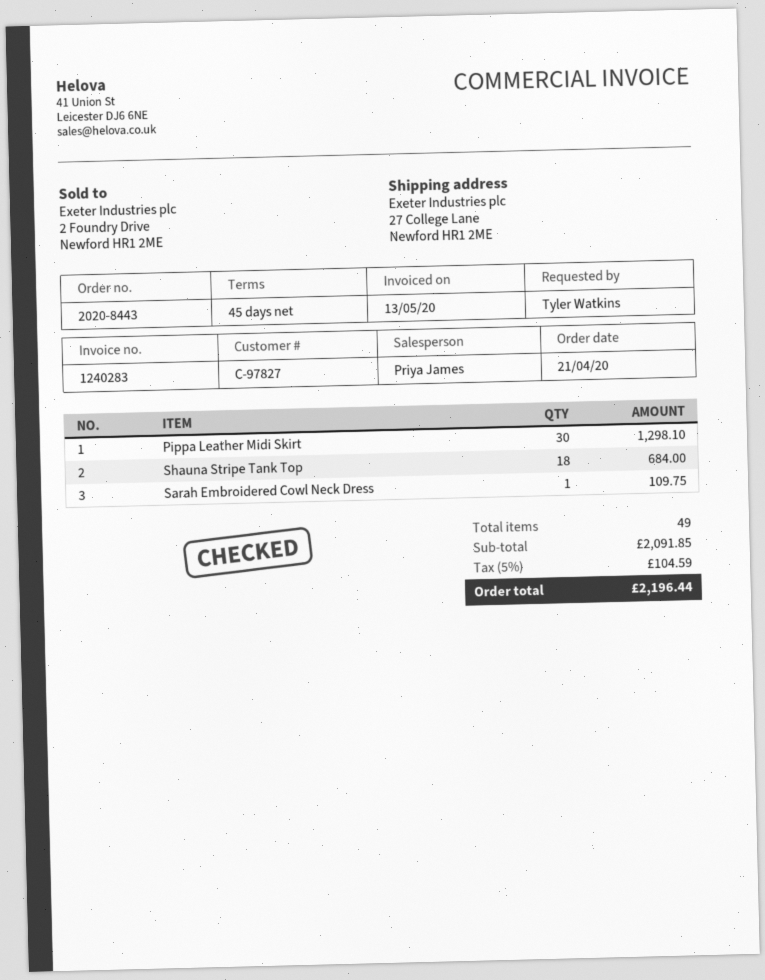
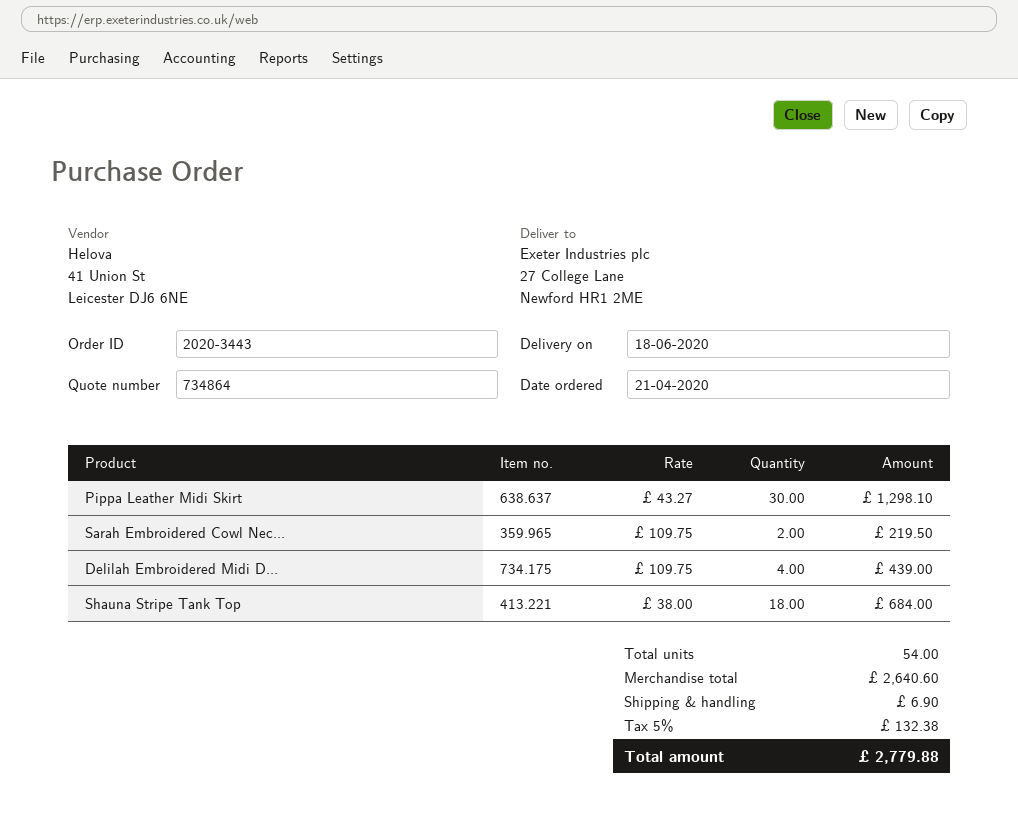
order number: 2020-8443 -> 2020-3443
Sarah Embroidered Cowl Neck Dress: 1 for 109.75 -> 2 for 219.50
Delilah Embroidered Midi D...: none -> 4 for 439.00
total quantity: 49 -> 54
subtotal: 2091.85 -> 2640.60
shipping: none -> 6.90
tax: 5% = 104.59 -> 5% = 132.38
total: 2196.44 -> 2779.88

